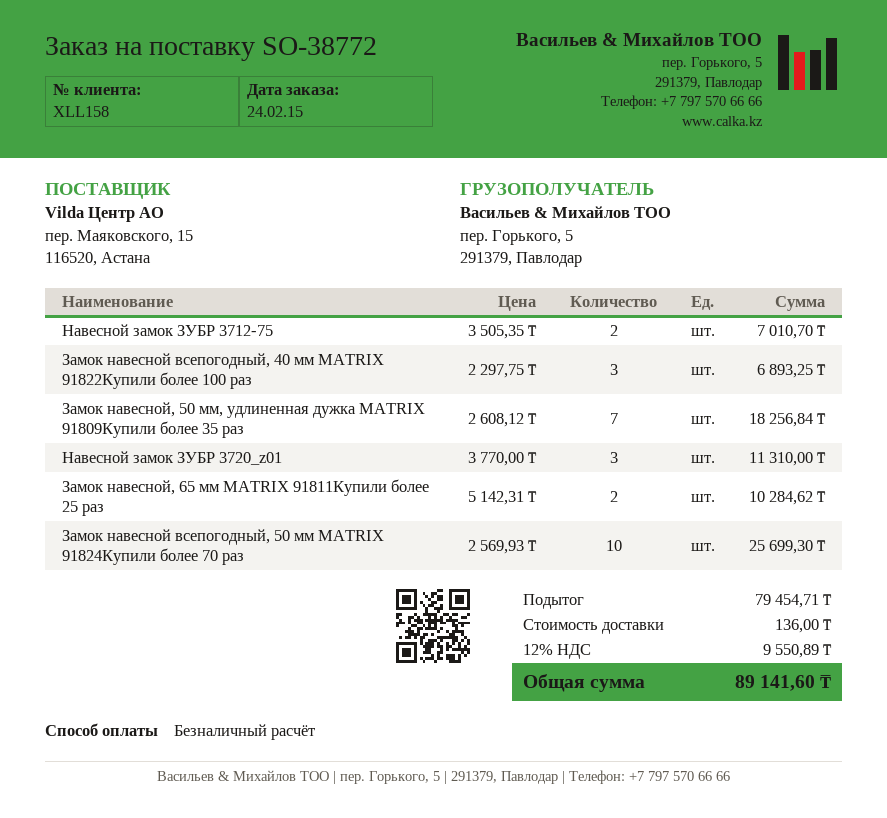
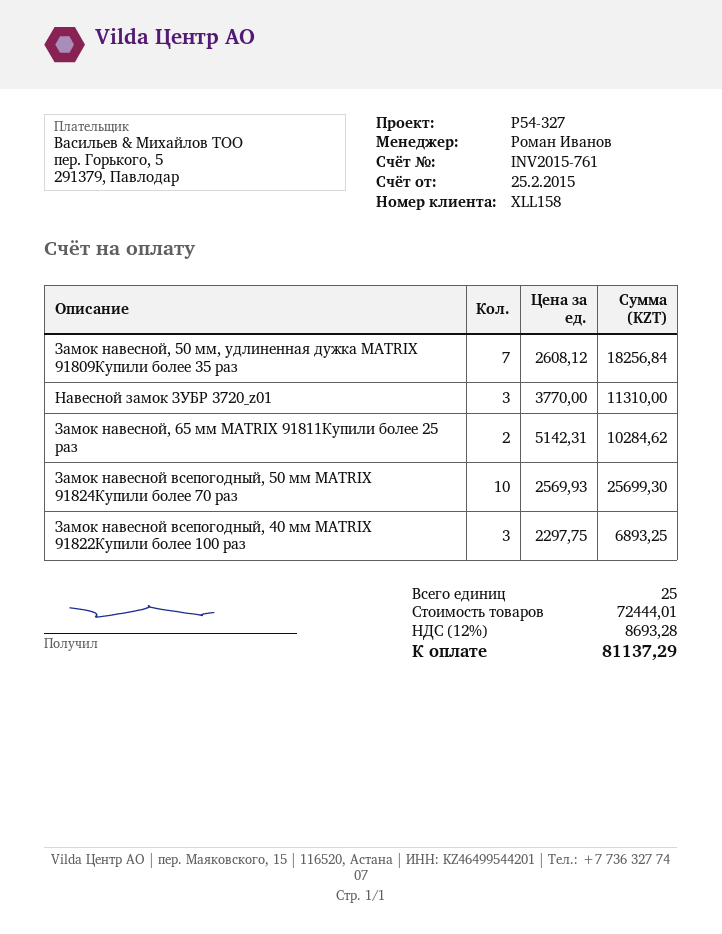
Навесной замок ЗУБР 3712-75: 2 x 3505.35 = 7010.70 -> none
subtotal: 79454.71 -> 72444.01
shipping: 136.00 -> none
tax: 12% = 9550.89 -> 12% = 8693.28
total: 89141.60 -> 81137.29

